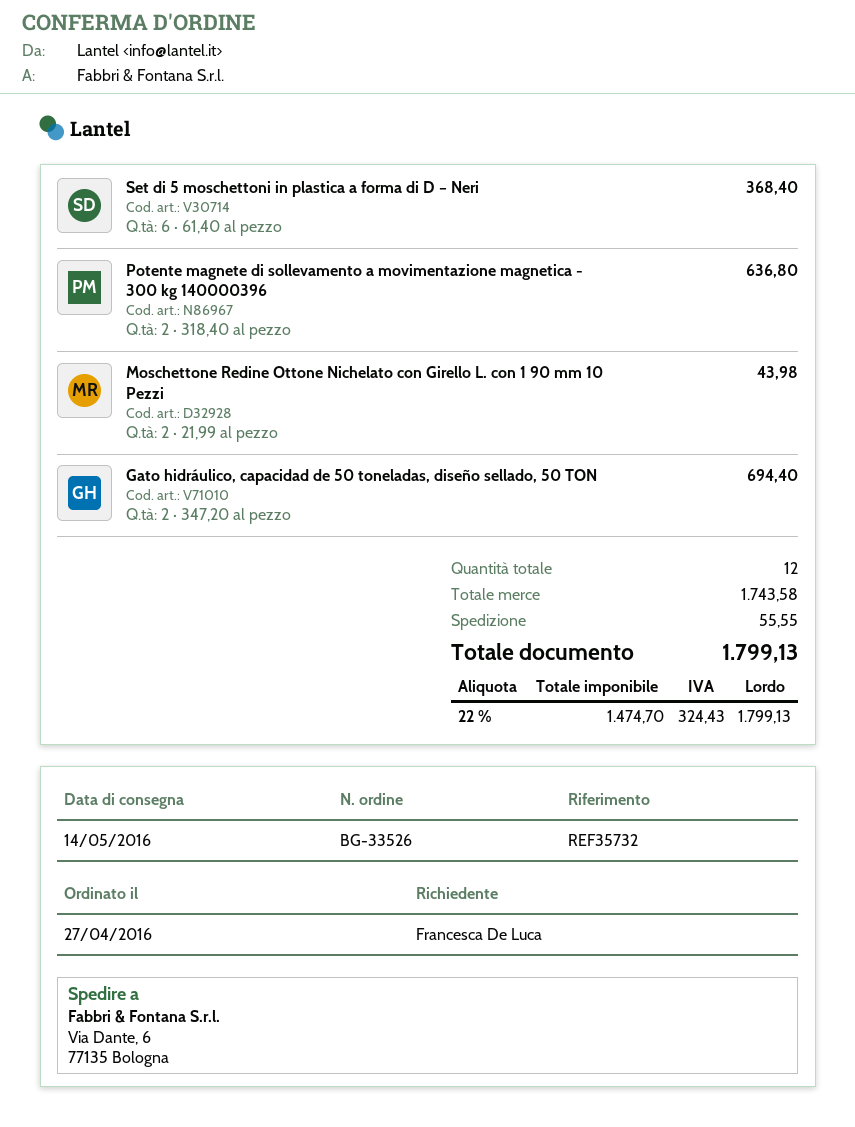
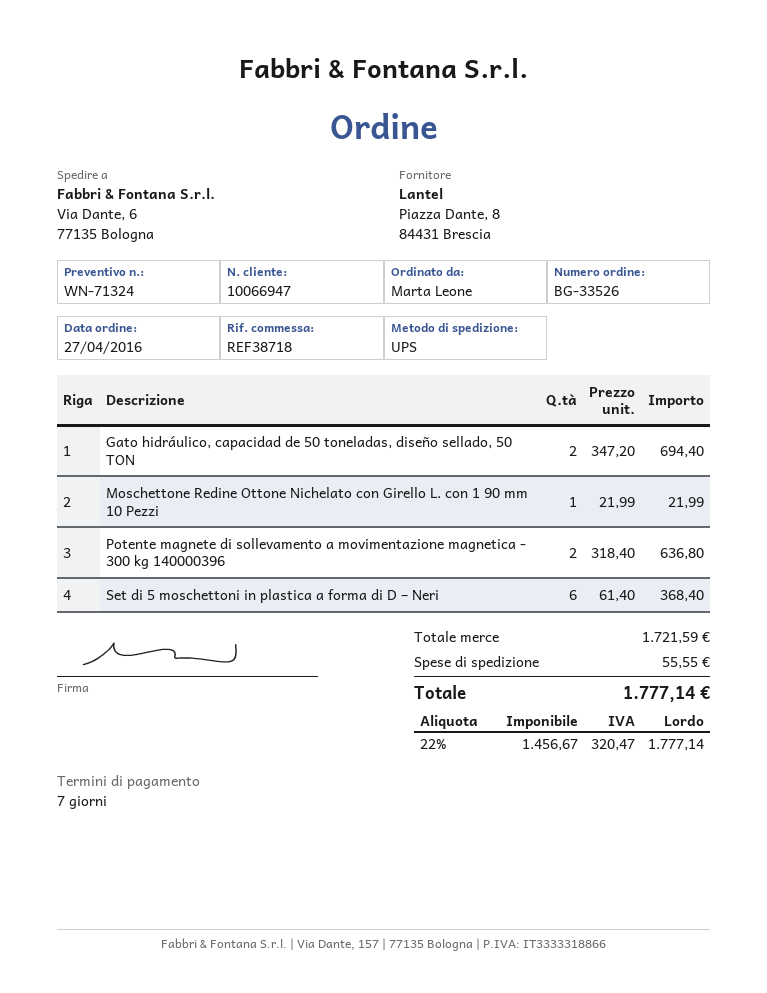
reference: REF35732 -> REF38718
ordered by: Francesca De Luca -> Marta Leone
Moschettone Redine Ottone Nichelato con Girello L. con 1 90 mm 10 Pezzi: 2 x 21.99 = 43.98 -> 1 x 21.99 = 21.99
subtotal: 1743.58 -> 1721.59
net: 1474.70 -> 1456.67
tax: 22% = 324.43 -> 22% = 320.47
total: 1799.13 -> 1777.14

